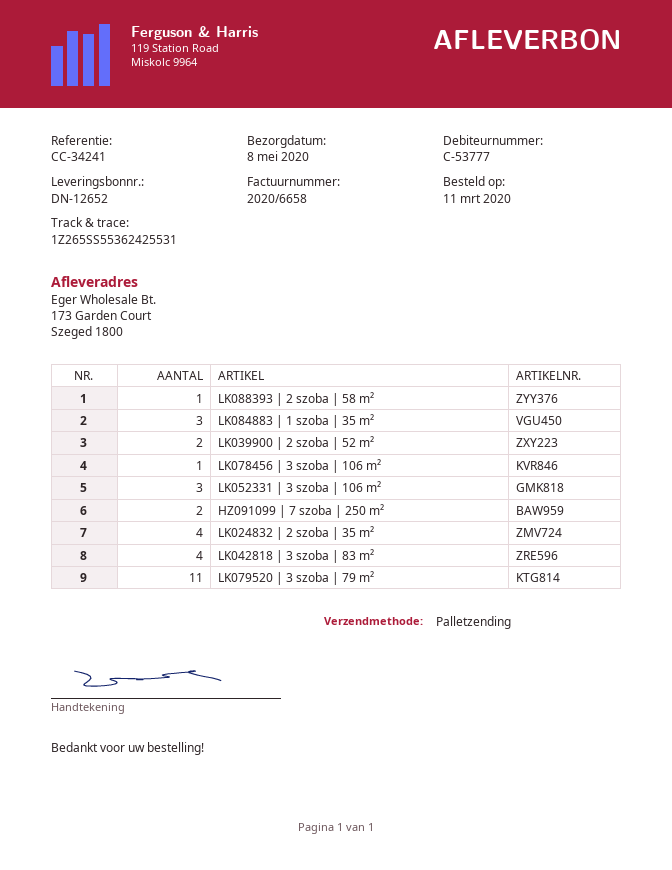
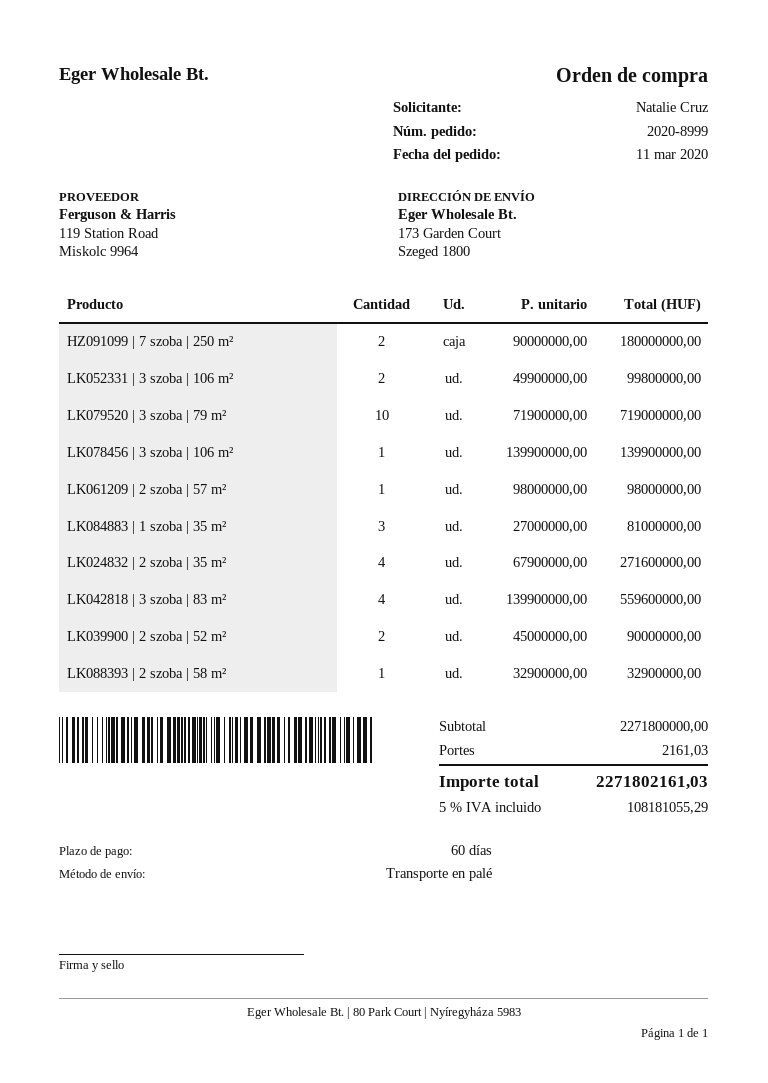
LK052331 | 3 szoba | 106 m²: 3 -> 2
LK079520 | 3 szoba | 79 m²: 11 -> 10
LK061209 | 2 szoba | 57 m²: none -> 1

